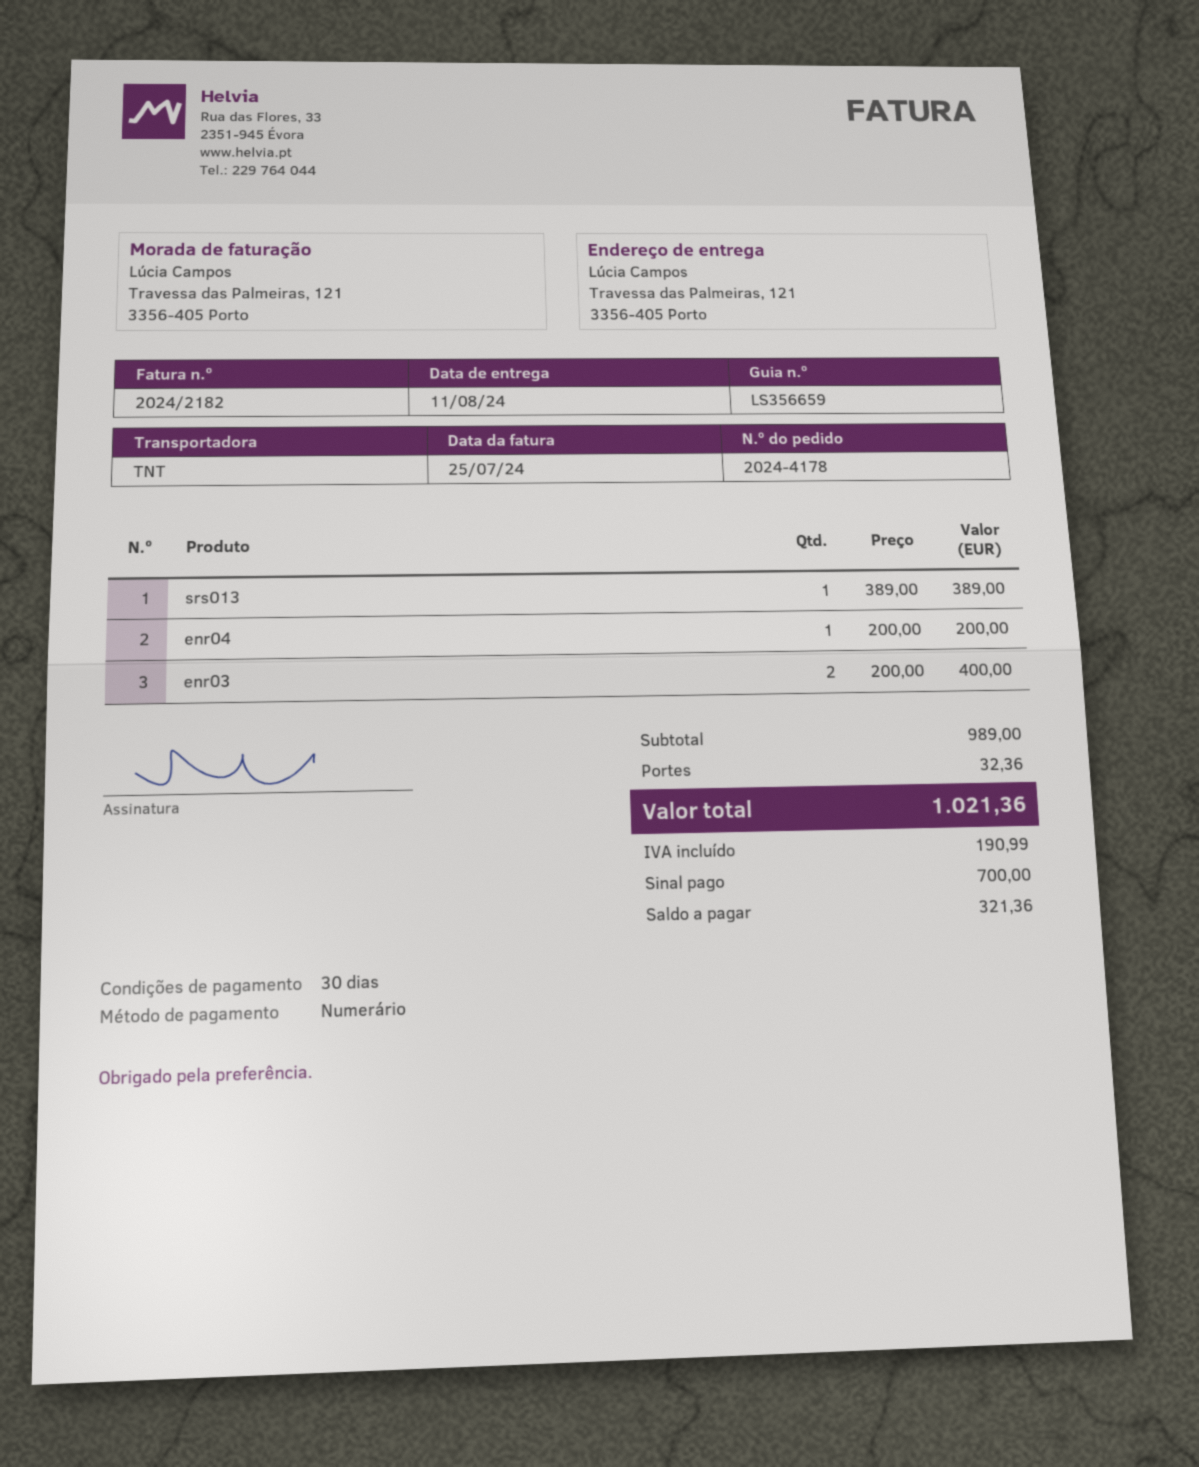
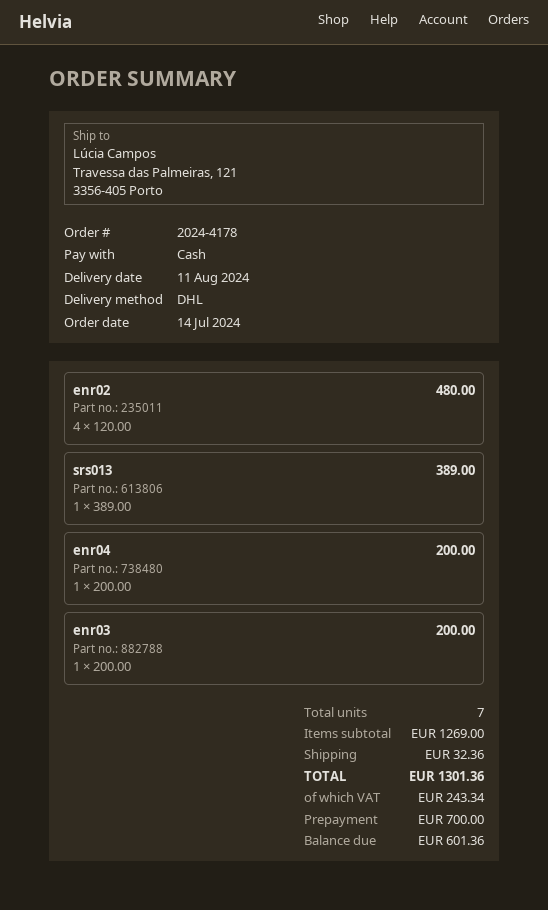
shipping method: TNT -> DHL
enr03: 2 x 200.00 = 400.00 -> 1 x 200.00 = 200.00
enr02: none -> 4 x 120.00 = 480.00
subtotal: 989.00 -> 1269.00
tax: 190.99 -> 243.34
total: 1021.36 -> 1301.36
balance: 321.36 -> 601.36

